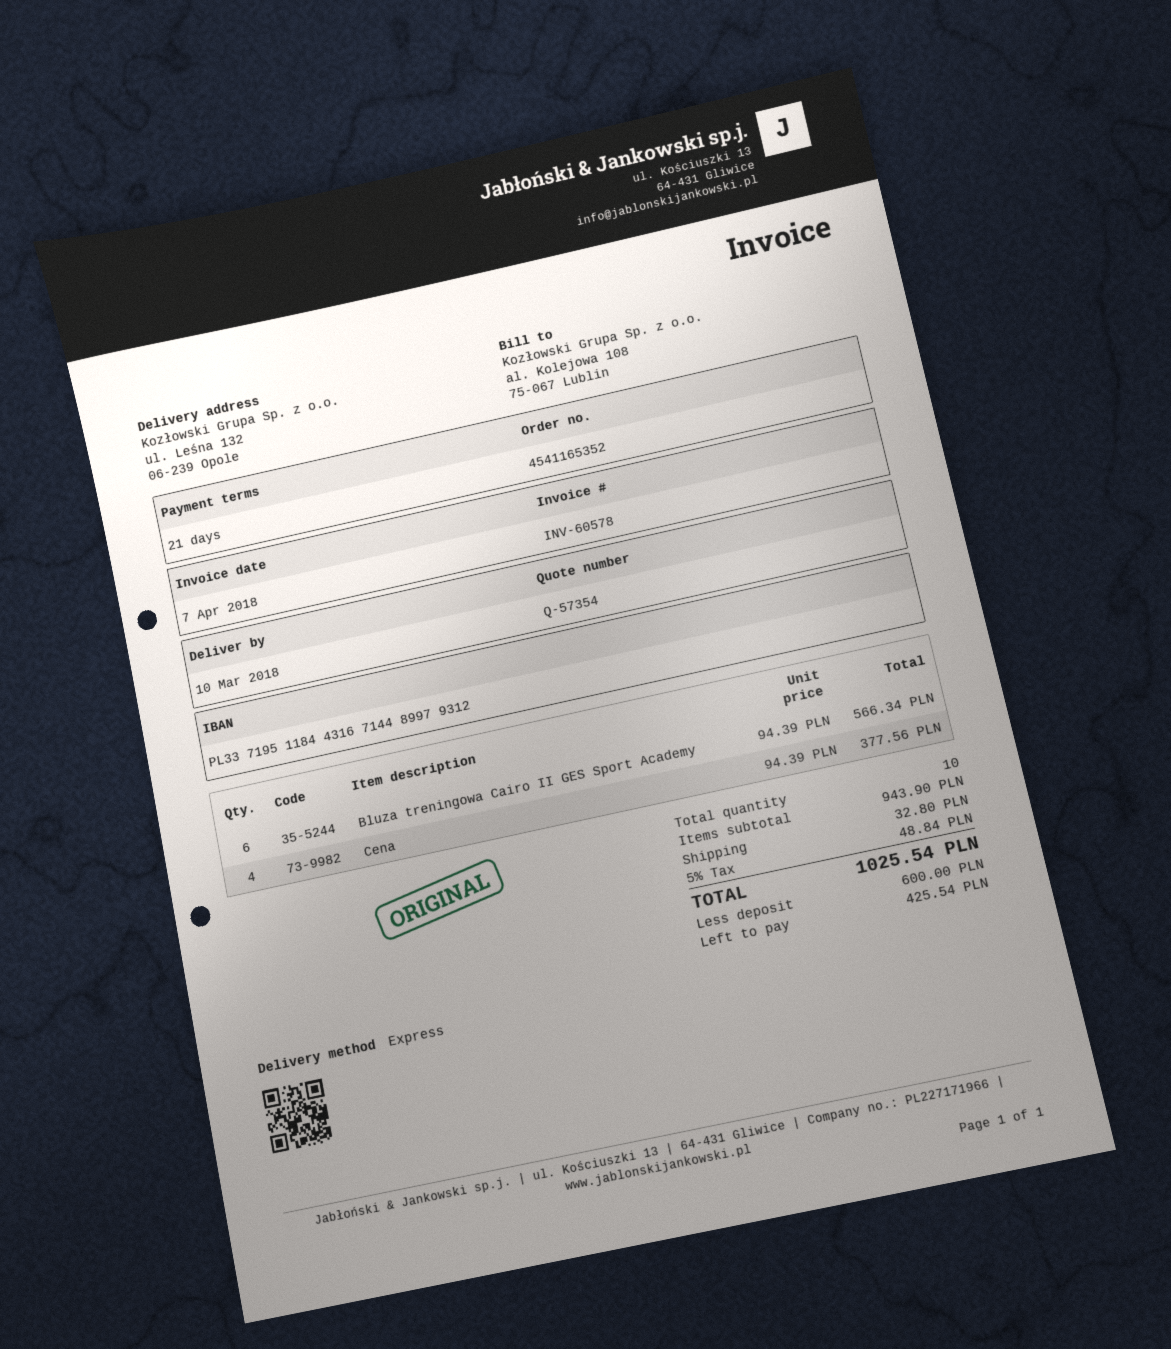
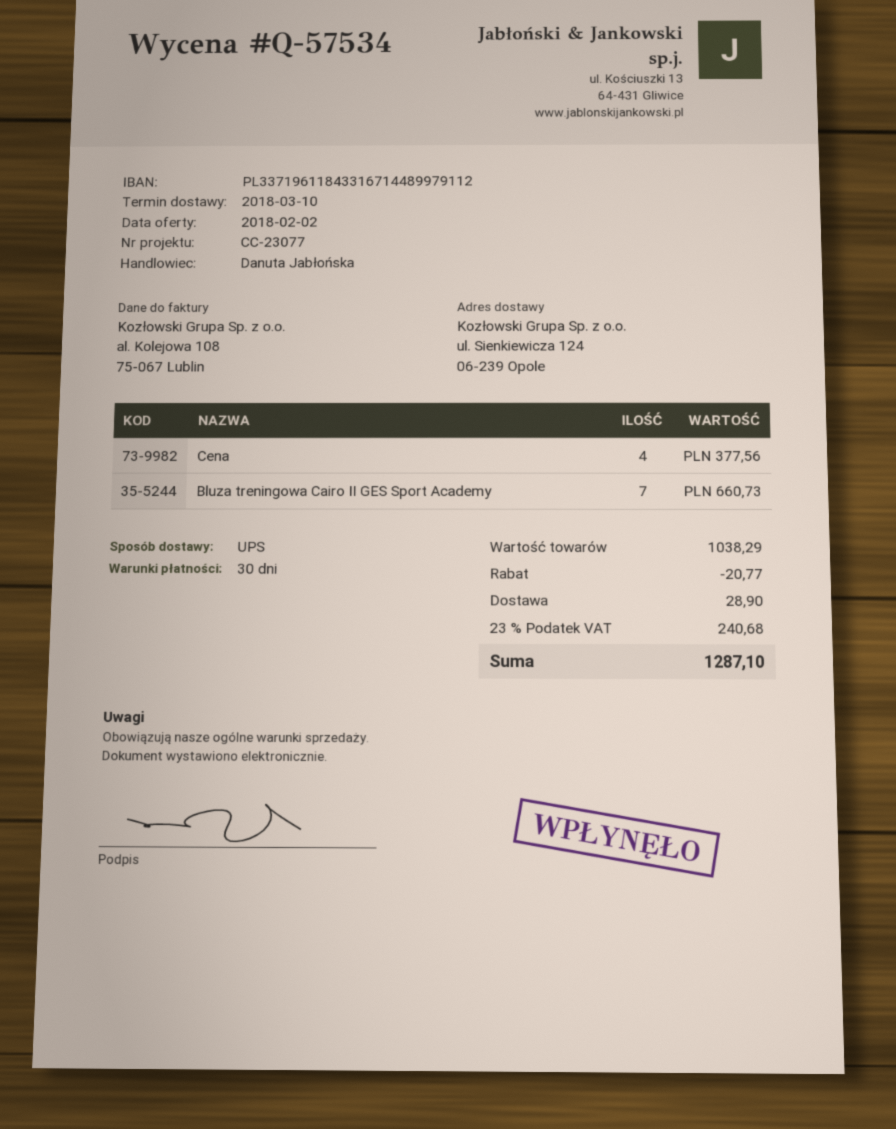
quote number: Q-57354 -> Q-57534
payment terms: 21 days -> 30 days
bank account: PL33719511844316714489979312 -> PL33719611843316714489979112
shipping method: express -> UPS
ship to: ul. Leśna 132, 06-239 Opole -> ul. Sienkiewicza 124, 06-239 Opole
Bluza treningowa Cairo II GES Sport Academy: 6 for 566.34 -> 7 for 660.73
subtotal: 943.90 -> 1038.29
discount: none -> 20.77
shipping: 32.80 -> 28.90
tax: 5% = 48.84 -> 23% = 240.68
total: 1025.54 -> 1287.10

